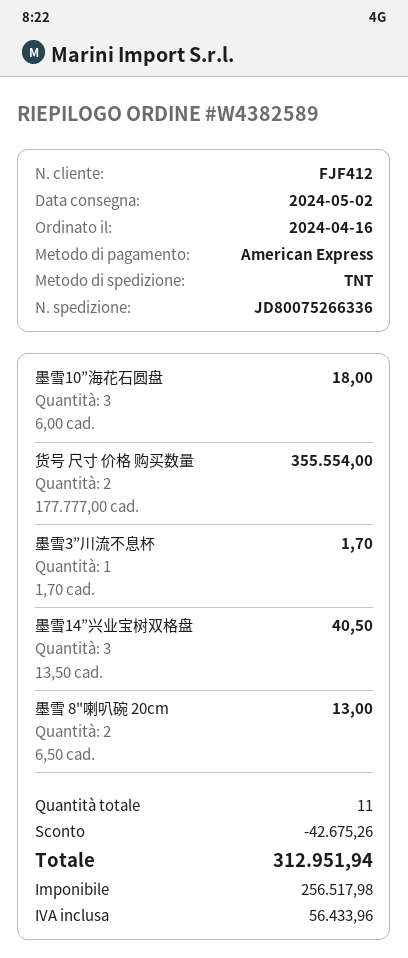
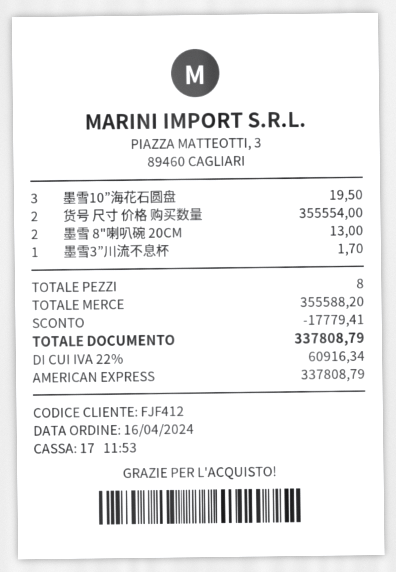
墨雪10”海花石圆盘: 3 for 18.00 -> 3 for 19.50
墨雪14”兴业宝树双格盘: 3 for 40.50 -> none
total quantity: 11 -> 8
discount: 42675.26 -> 17779.41
tax: 56433.96 -> 60916.34
total: 312951.94 -> 337808.79

